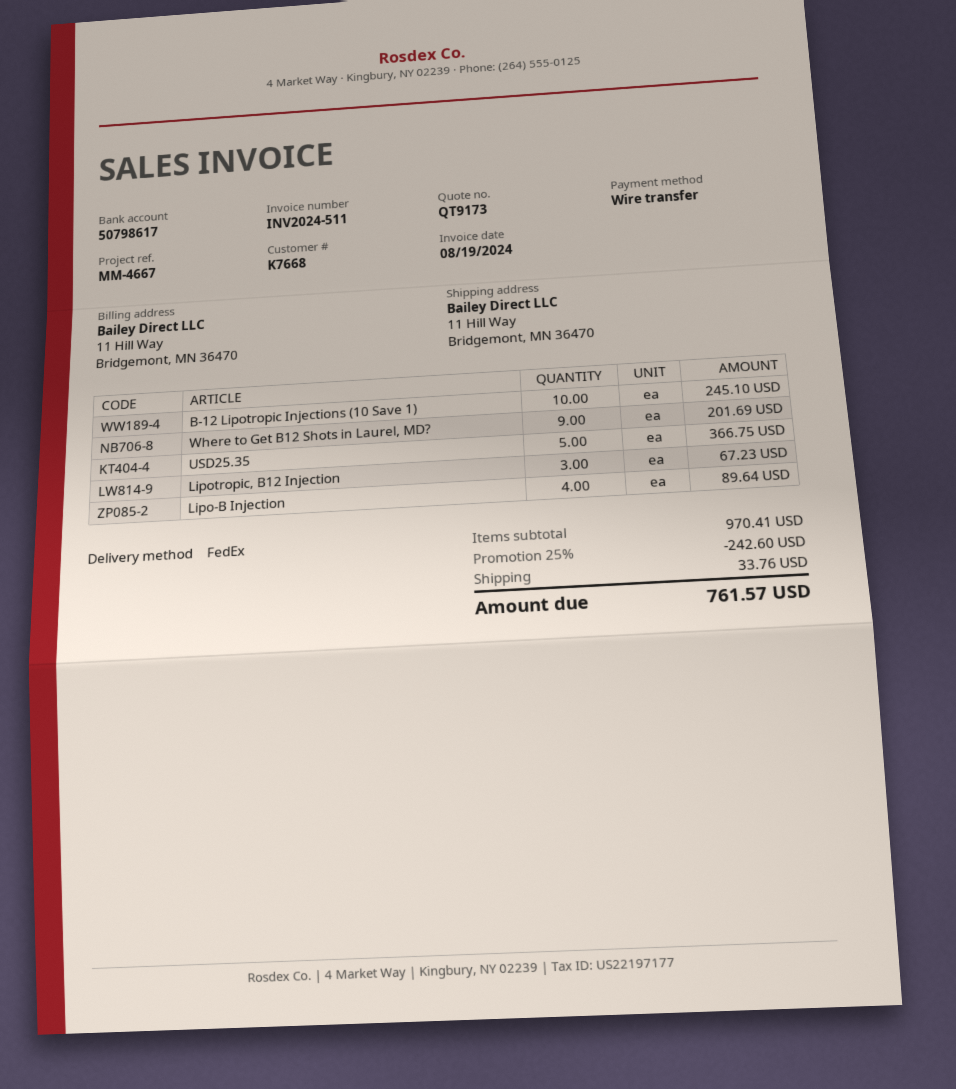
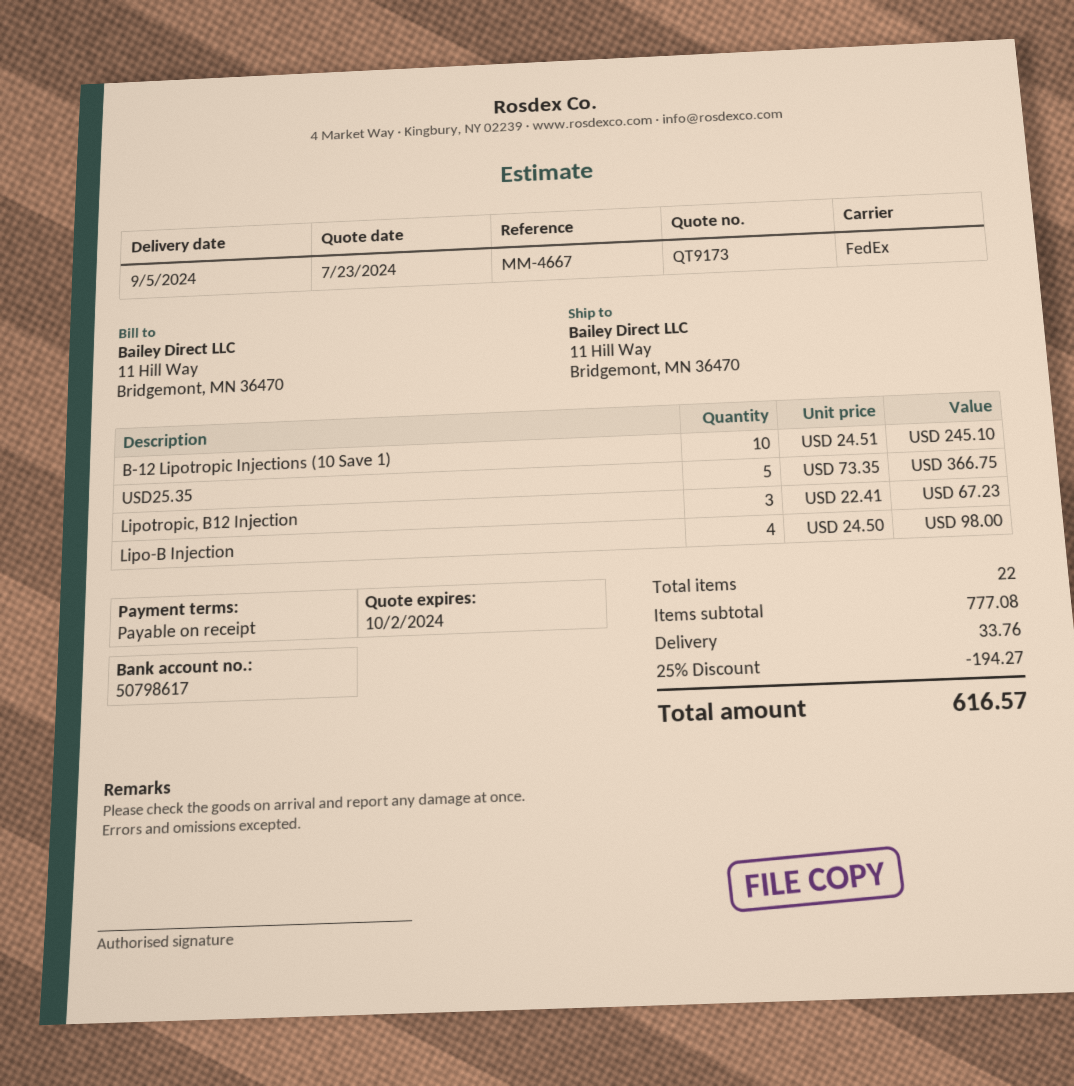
Where to Get B12 Shots in Laurel, MD?: 9 for 201.69 -> none
Lipo-B Injection: 4 for 89.64 -> 4 for 98.00
subtotal: 970.41 -> 777.08
discount: 25% = 242.60 -> 25% = 194.27
total: 761.57 -> 616.57

